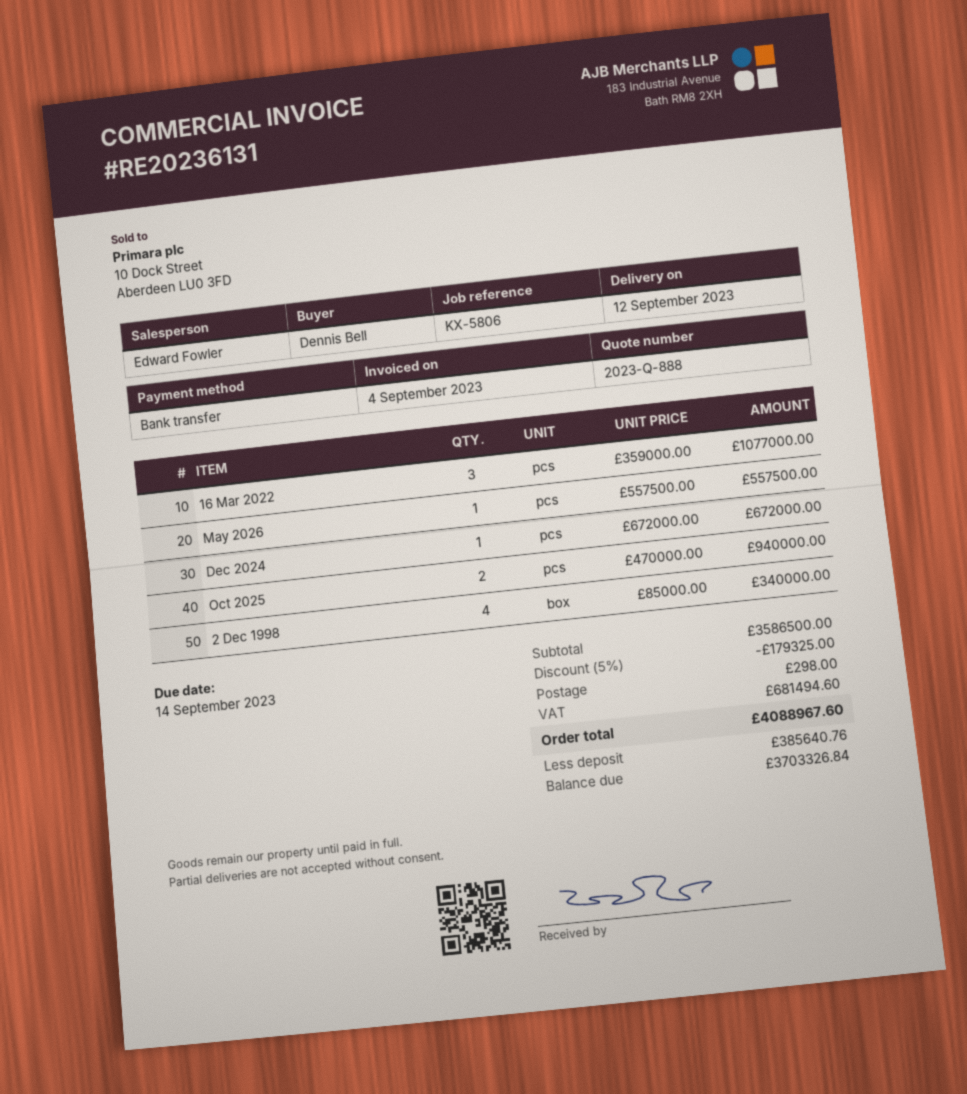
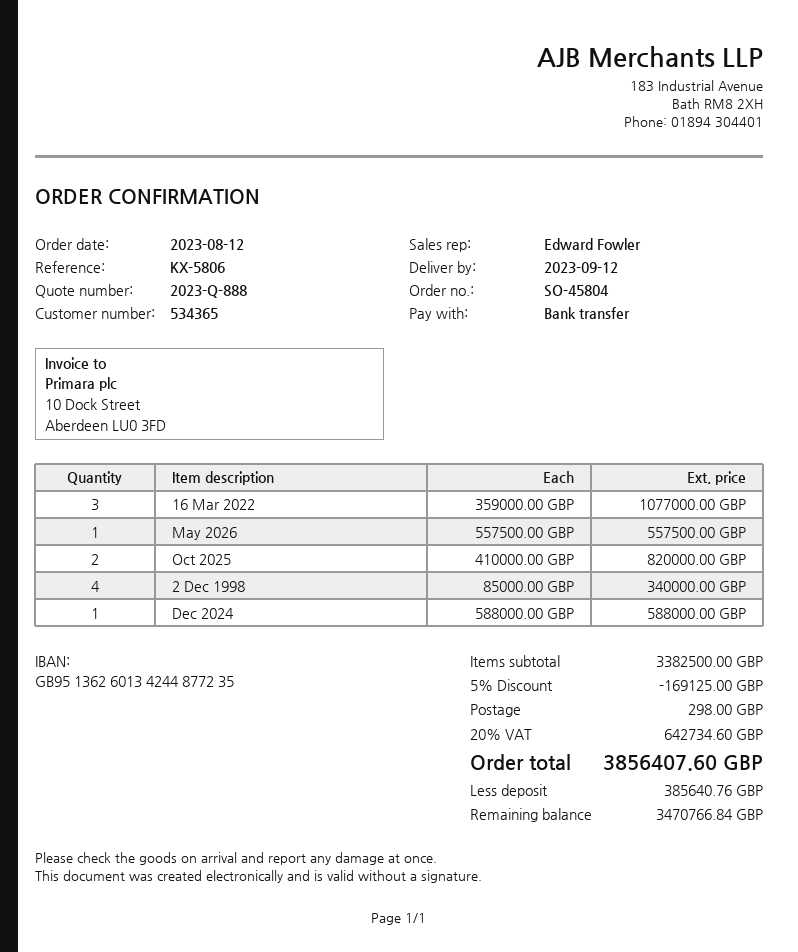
Dec 2024: 1 x 672000.00 = 672000.00 -> 1 x 588000.00 = 588000.00
Oct 2025: 2 x 470000.00 = 940000.00 -> 2 x 410000.00 = 820000.00
subtotal: 3586500.00 -> 3382500.00
discount: 5% = 179325.00 -> 5% = 169125.00
tax: 681494.60 -> 642734.60
total: 4088967.60 -> 3856407.60
balance: 3703326.84 -> 3470766.84

